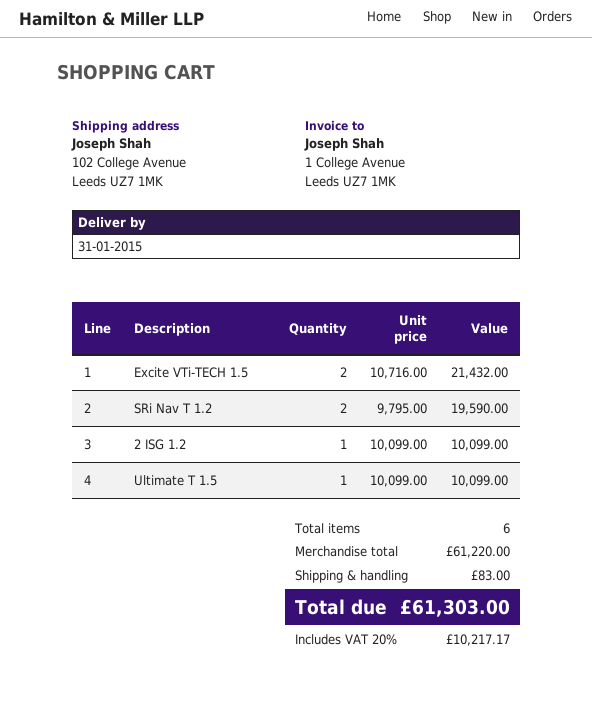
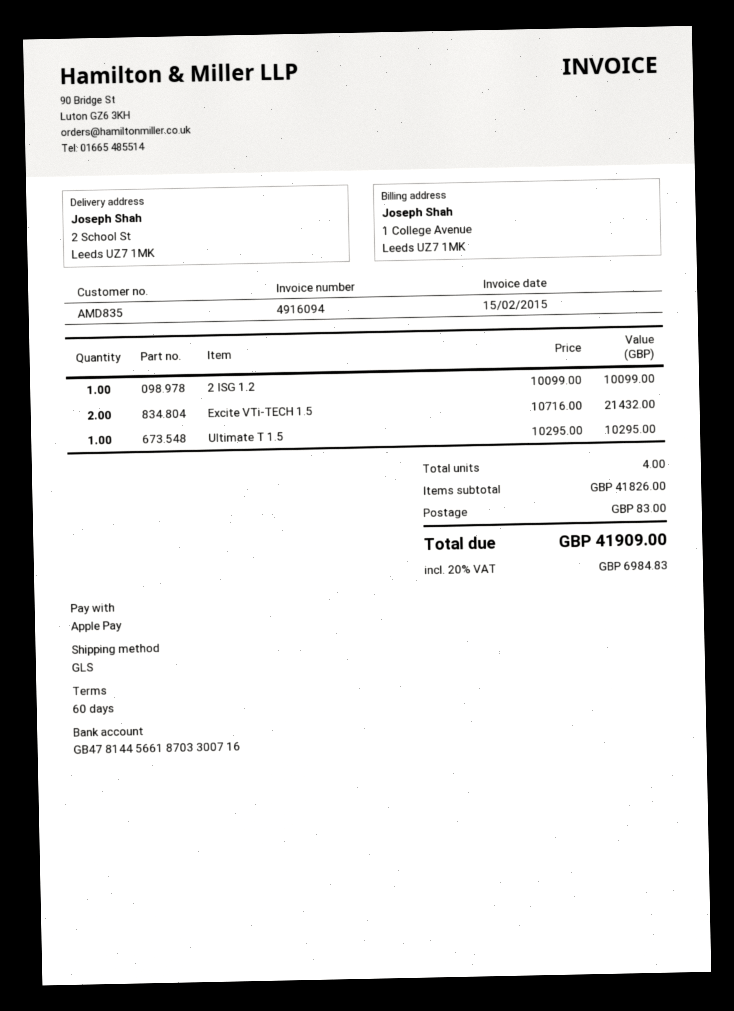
ship to: 102 College Avenue, Leeds UZ7 1MK -> 2 School St, Leeds UZ7 1MK
SRi Nav T 1.2: 2 x 9795.00 = 19590.00 -> none
Ultimate T 1.5: 1 x 10099.00 = 10099.00 -> 1 x 10295.00 = 10295.00
total quantity: 6 -> 4
subtotal: 61220.00 -> 41826.00
tax: 20% = 10217.17 -> 20% = 6984.83
total: 61303.00 -> 41909.00

